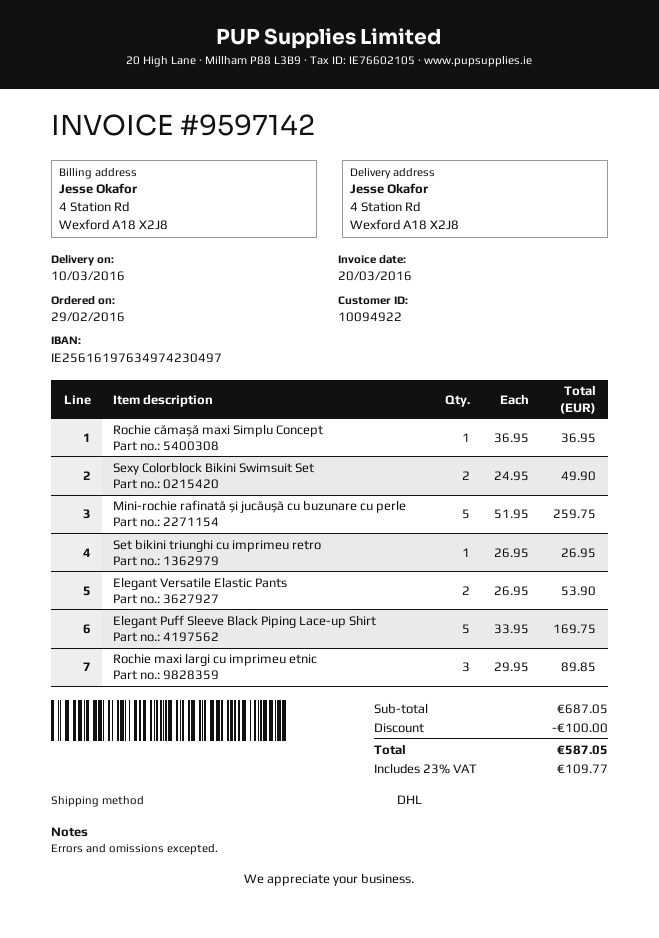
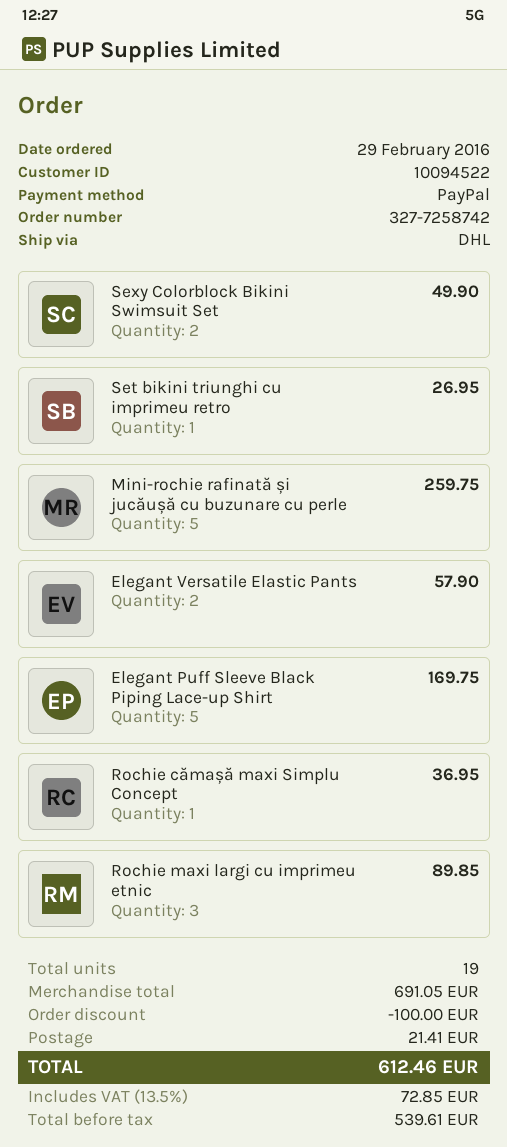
customer number: 10094922 -> 10094522
Elegant Versatile Elastic Pants: 2 for 53.90 -> 2 for 57.90
subtotal: 687.05 -> 691.05
shipping: none -> 21.41
tax: 23% = 109.77 -> 13.5% = 72.85
total: 587.05 -> 612.46

